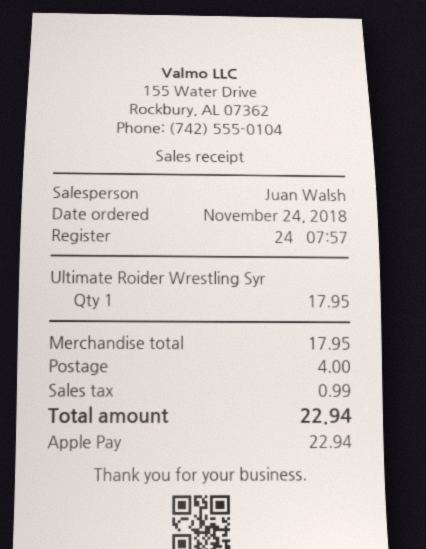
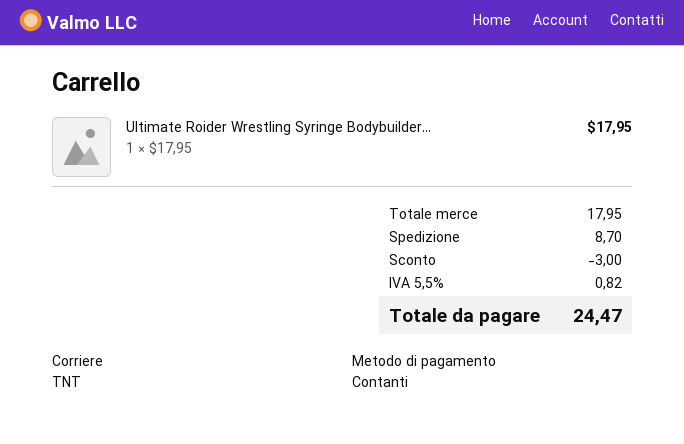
payment method: Apple Pay -> cash
discount: none -> 3.00
shipping: 4.00 -> 8.70
tax: 0.99 -> 0.82
total: 22.94 -> 24.47

